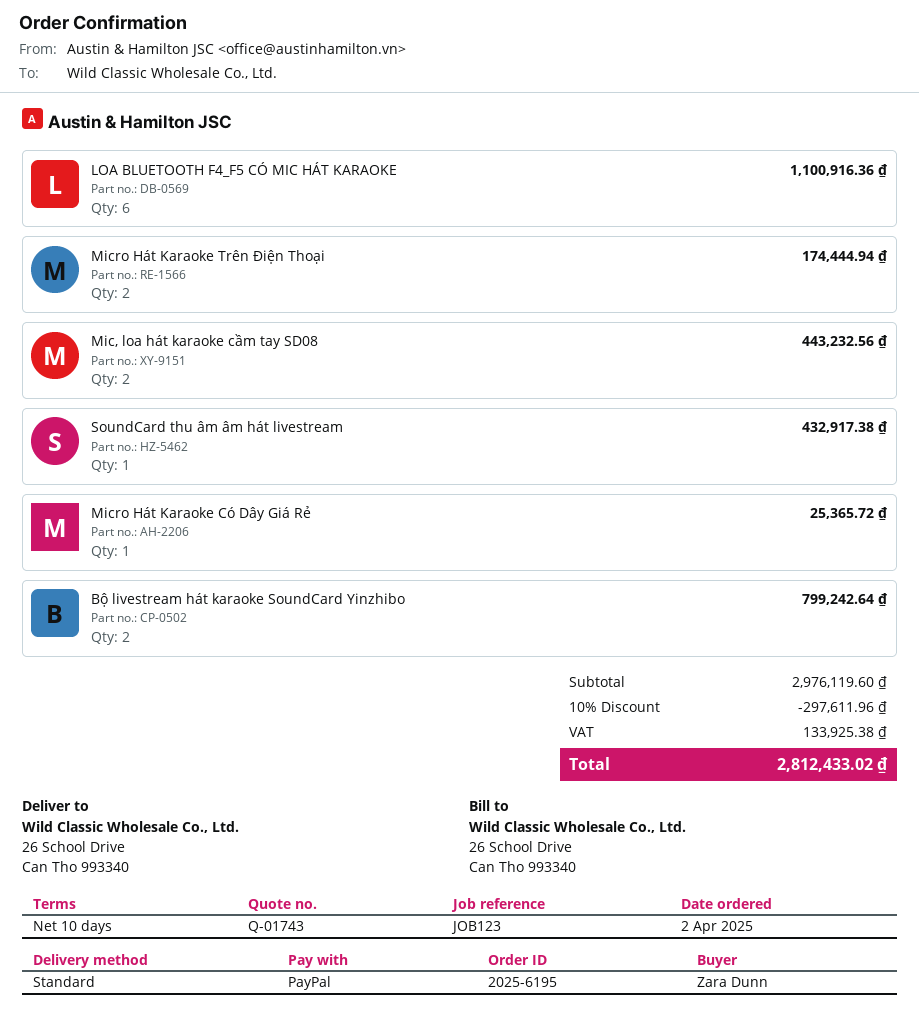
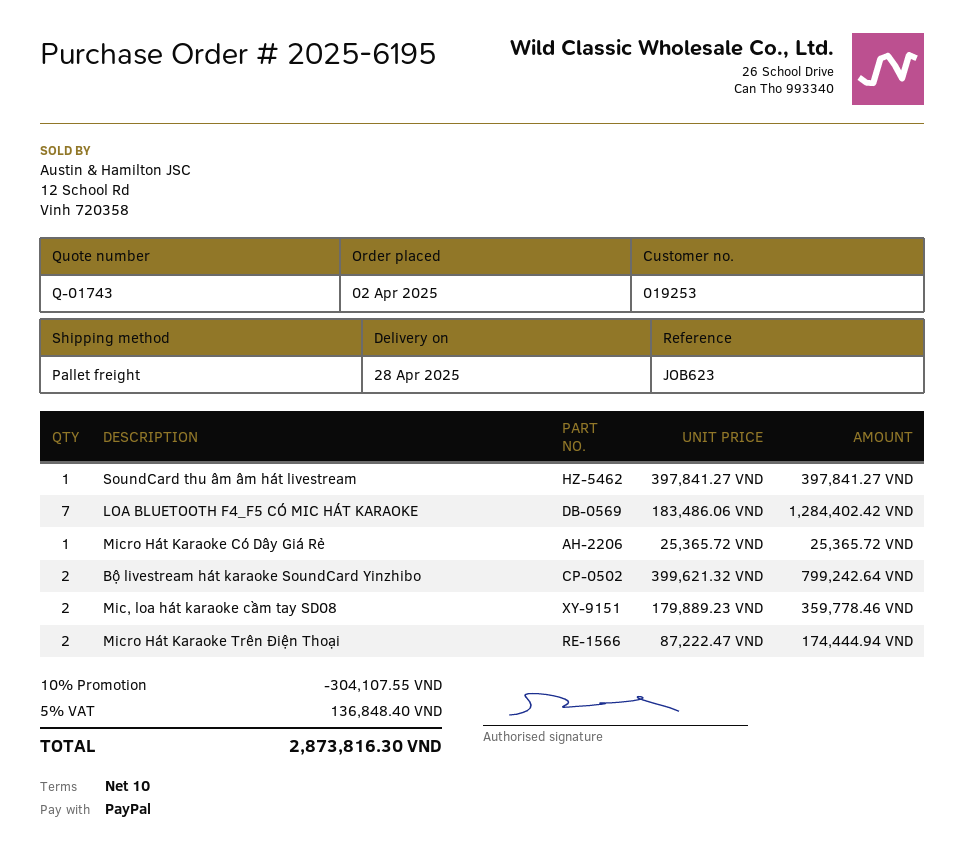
reference: JOB123 -> JOB623
shipping method: standard -> pallet freight
LOA BLUETOOTH F4_F5 CÓ MIC HÁT KARAOKE: 6 for 1100916.36 -> 7 for 1284402.42
Mic, loa hát karaoke cầm tay SD08: 2 for 443232.56 -> 2 for 359778.46
SoundCard thu âm âm hát livestream: 1 for 432917.38 -> 1 for 397841.27
discount: 10% = 297611.96 -> 10% = 304107.55
tax: 133925.38 -> 136848.40
total: 2812433.02 -> 2873816.30

